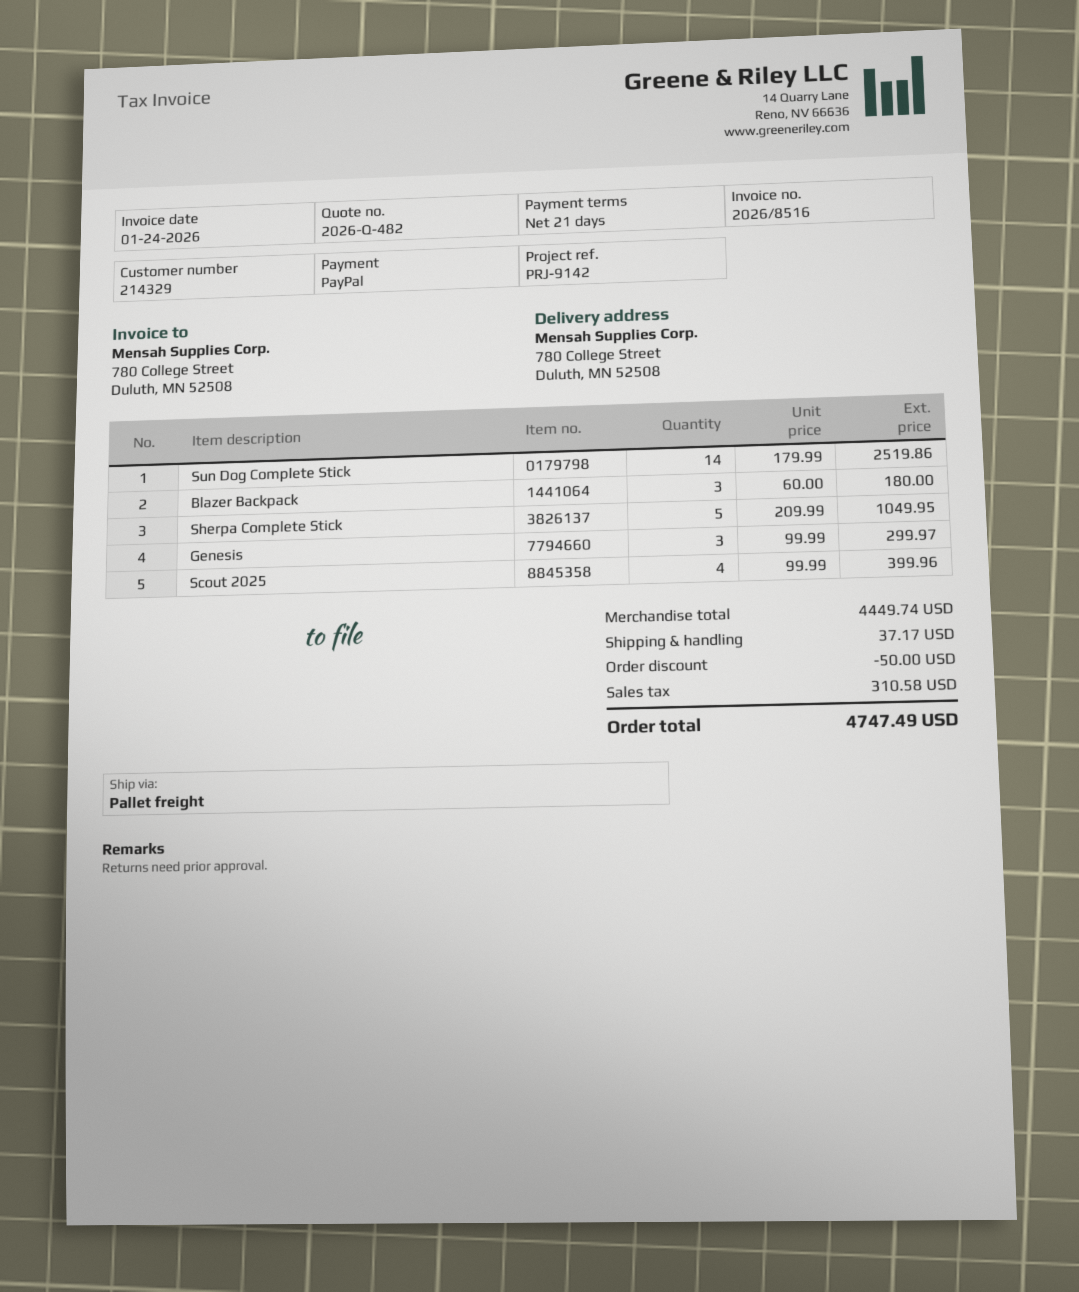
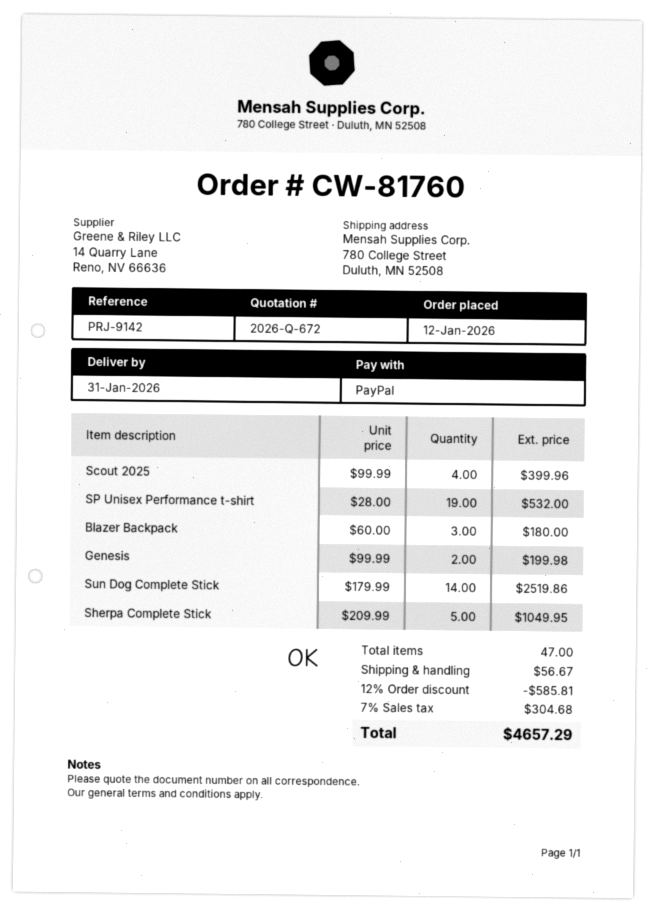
quote number: 2026-Q-482 -> 2026-Q-672
Genesis: 3 x 99.99 = 299.97 -> 2 x 99.99 = 199.98
SP Unisex Performance t-shirt: none -> 19 x 28.00 = 532.00
discount: 50.00 -> 585.81
shipping: 37.17 -> 56.67
tax: 310.58 -> 304.68
total: 4747.49 -> 4657.29

